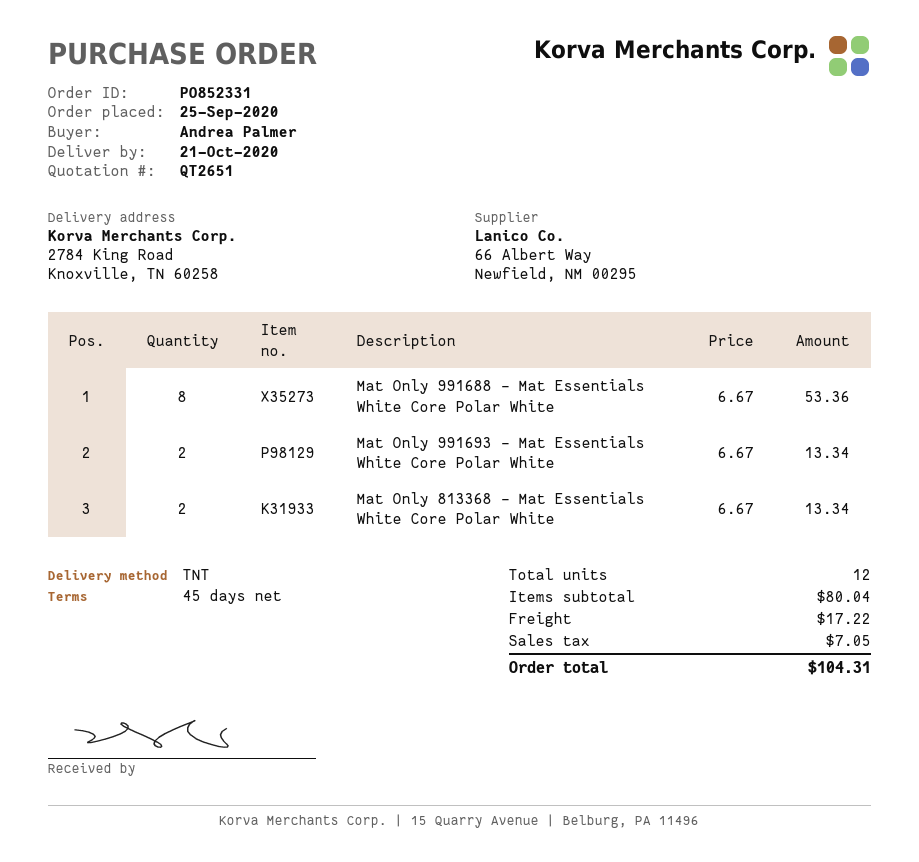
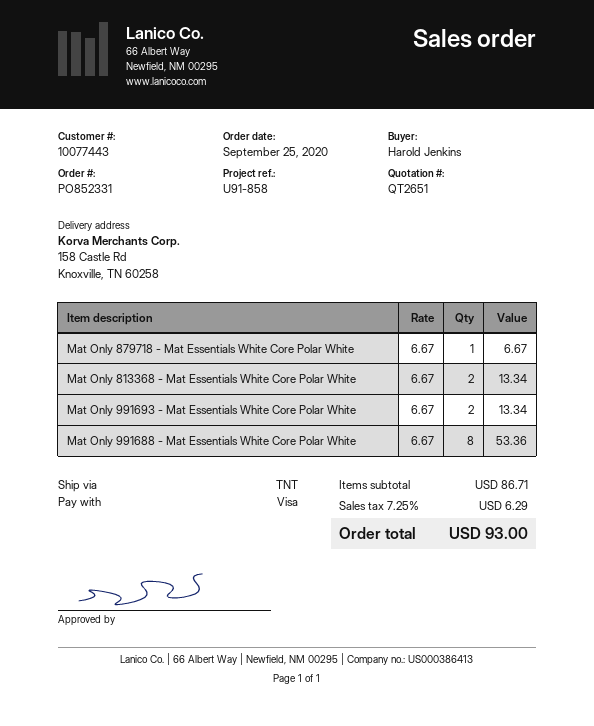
ordered by: Andrea Palmer -> Harold Jenkins
ship to: 2784 King Road, Knoxville, TN 60258 -> 158 Castle Rd, Knoxville, TN 60258
Mat Only 879718 - Mat Essentials White Core Polar White: none -> 1 x 6.67 = 6.67
subtotal: 80.04 -> 86.71
shipping: 17.22 -> none
tax: 7.05 -> 6.29
total: 104.31 -> 93.00

